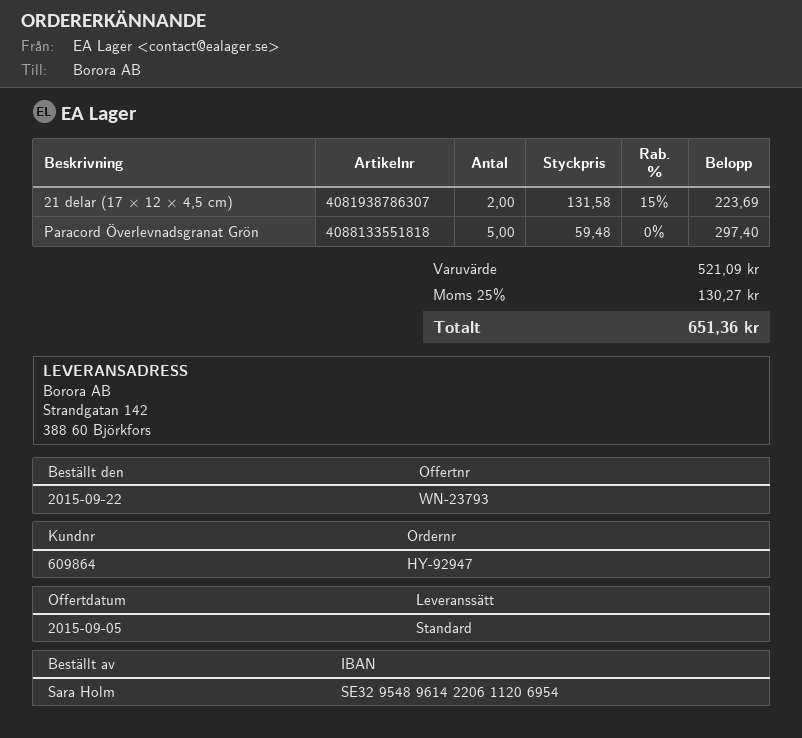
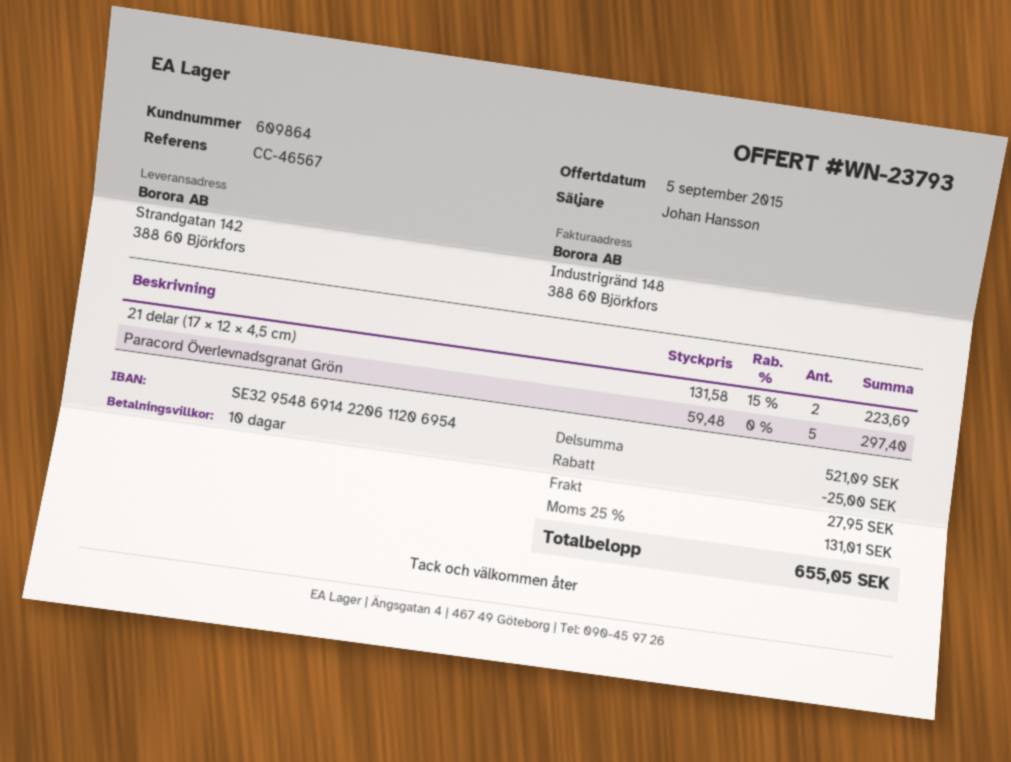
bank account: SE3295489614220611206954 -> SE3295486914220611206954
discount: none -> 25.00
shipping: none -> 27.95
tax: 25% = 130.27 -> 25% = 131.01
total: 651.36 -> 655.05

